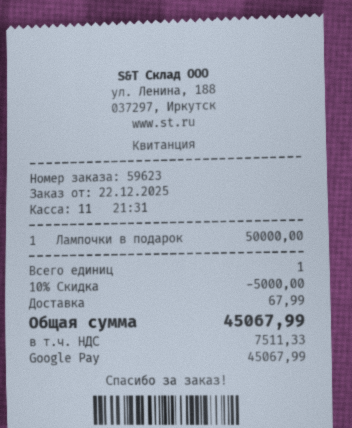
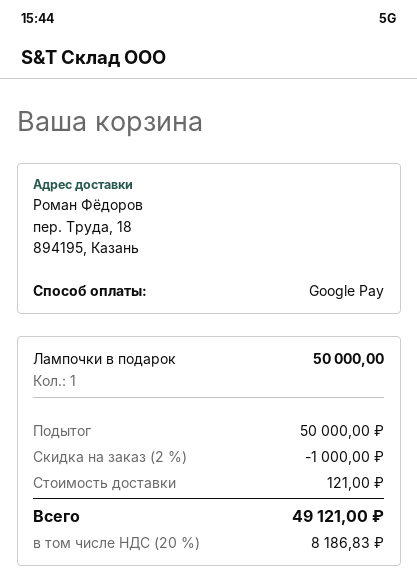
discount: 10% = 5000.00 -> 2% = 1000.00
shipping: 67.99 -> 121.00
tax: 7511.33 -> 8186.83
total: 45067.99 -> 49121.00

